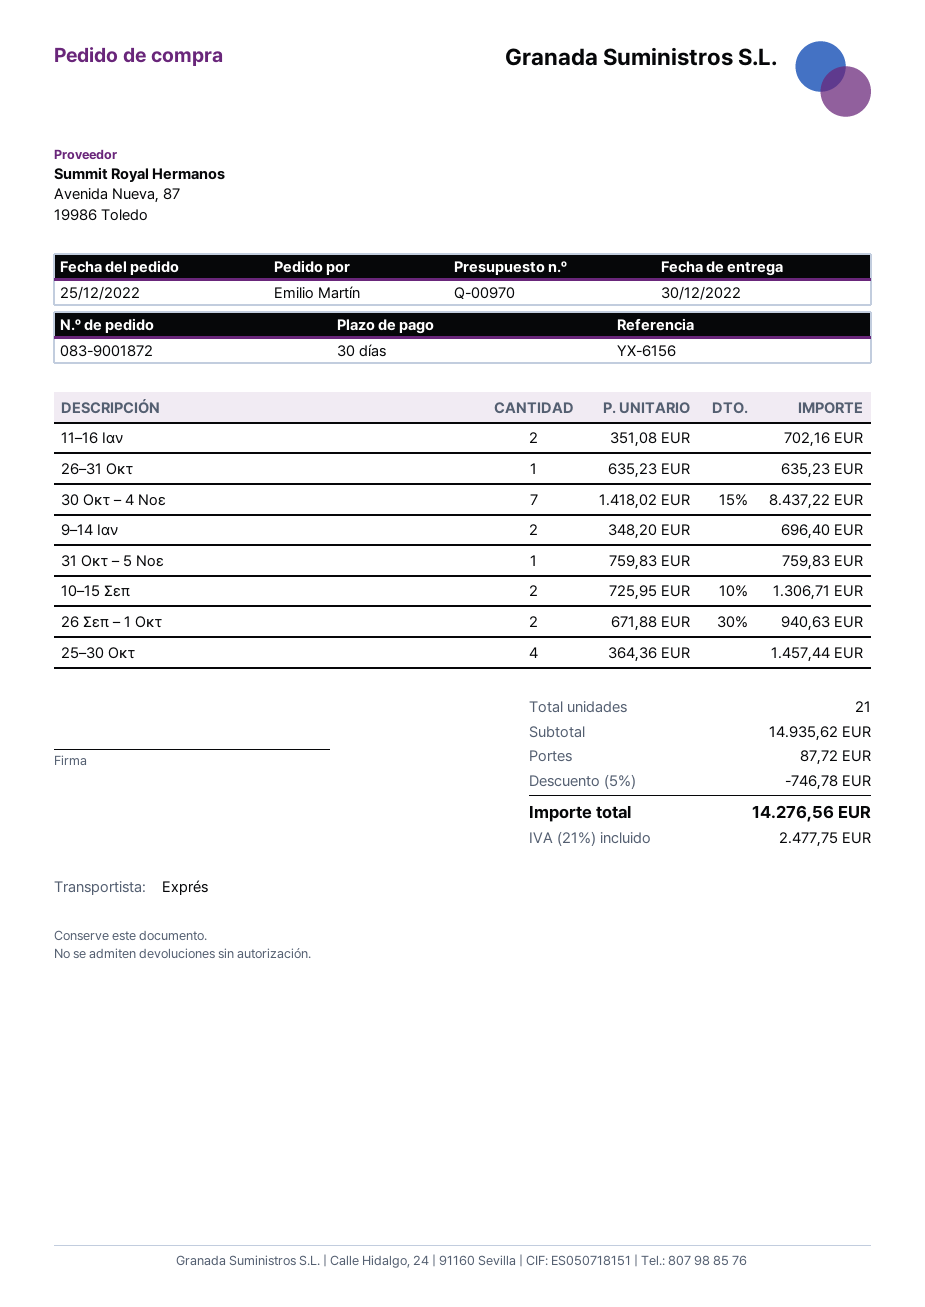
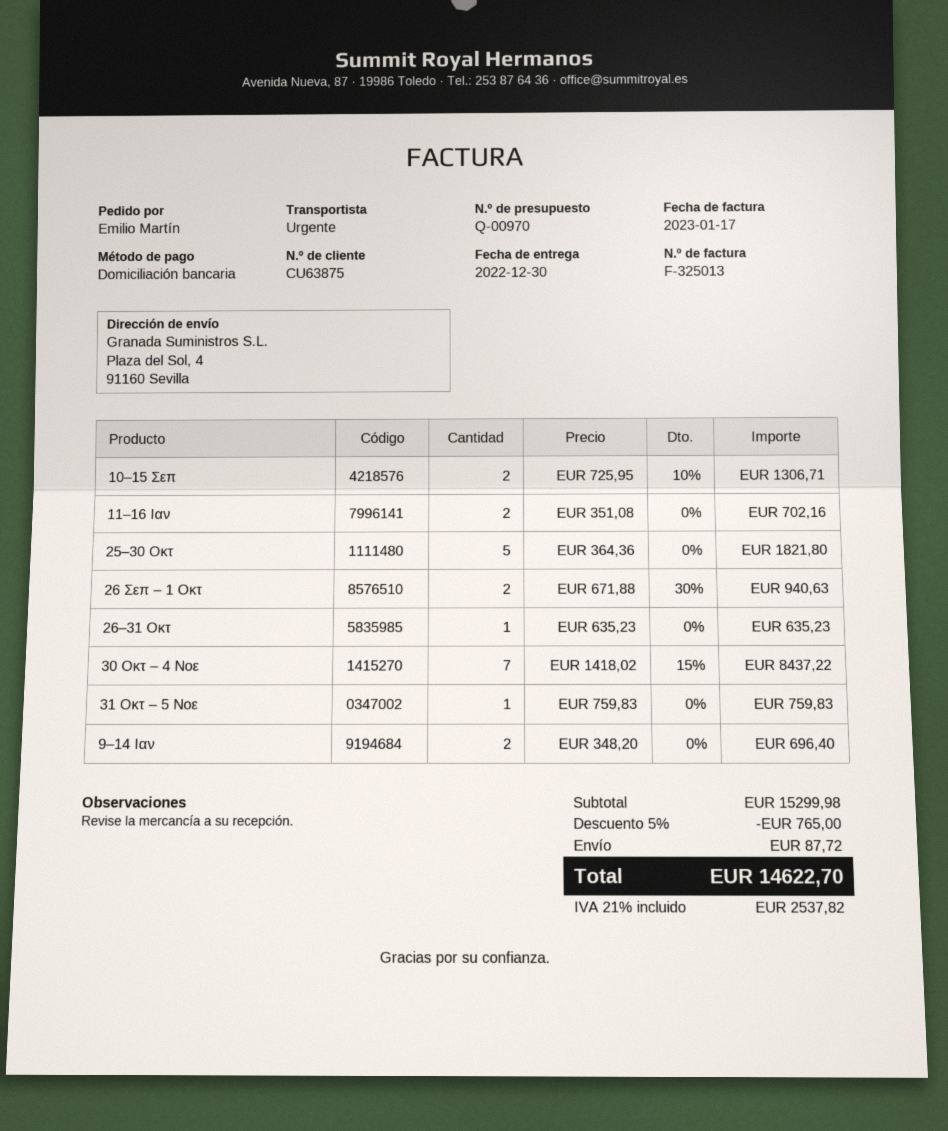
25–30 Οκτ: 4 x 364.36 = 1457.44 -> 5 x 364.36 = 1821.80
subtotal: 14935.62 -> 15299.98
discount: 5% = 746.78 -> 5% = 765.00
tax: 21% = 2477.75 -> 21% = 2537.82
total: 14276.56 -> 14622.70

